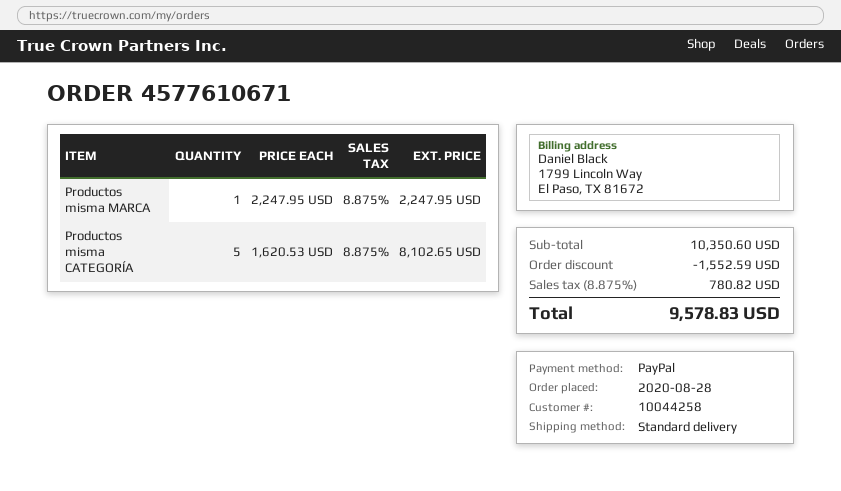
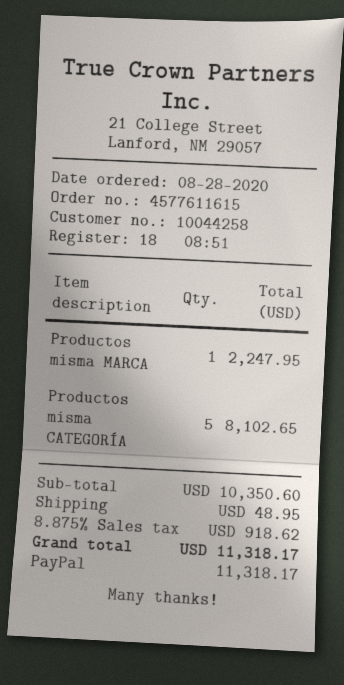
order number: 4577610671 -> 4577611615
discount: 1552.59 -> none
shipping: none -> 48.95
tax: 8.875% = 780.82 -> 8.875% = 918.62
total: 9578.83 -> 11318.17

